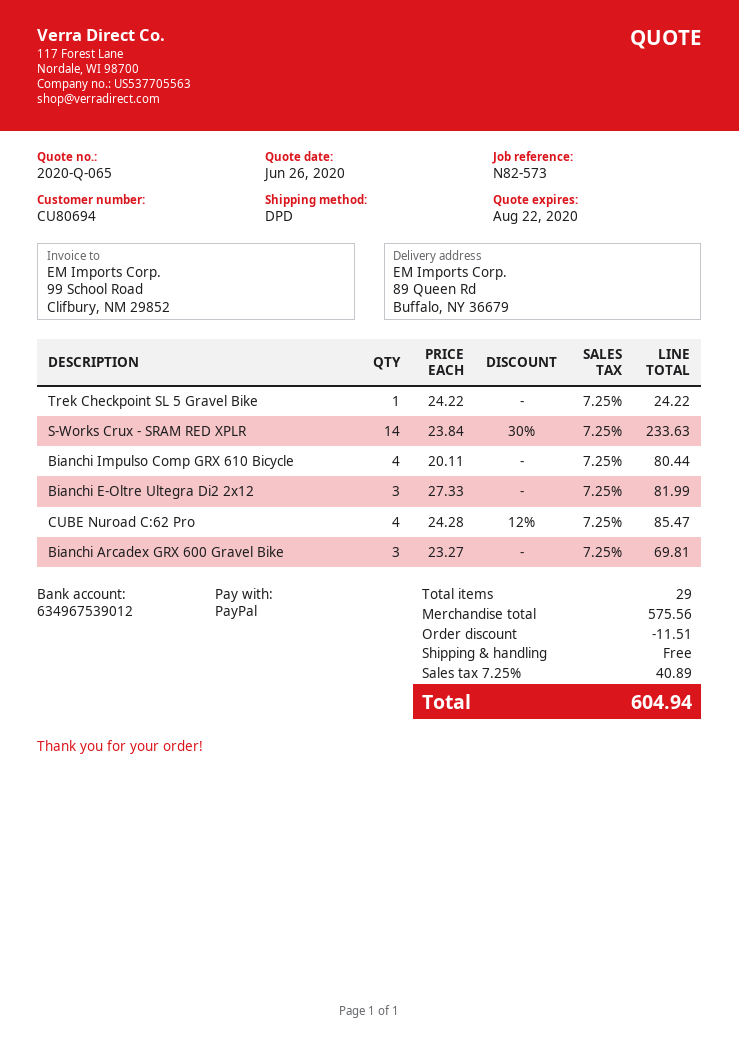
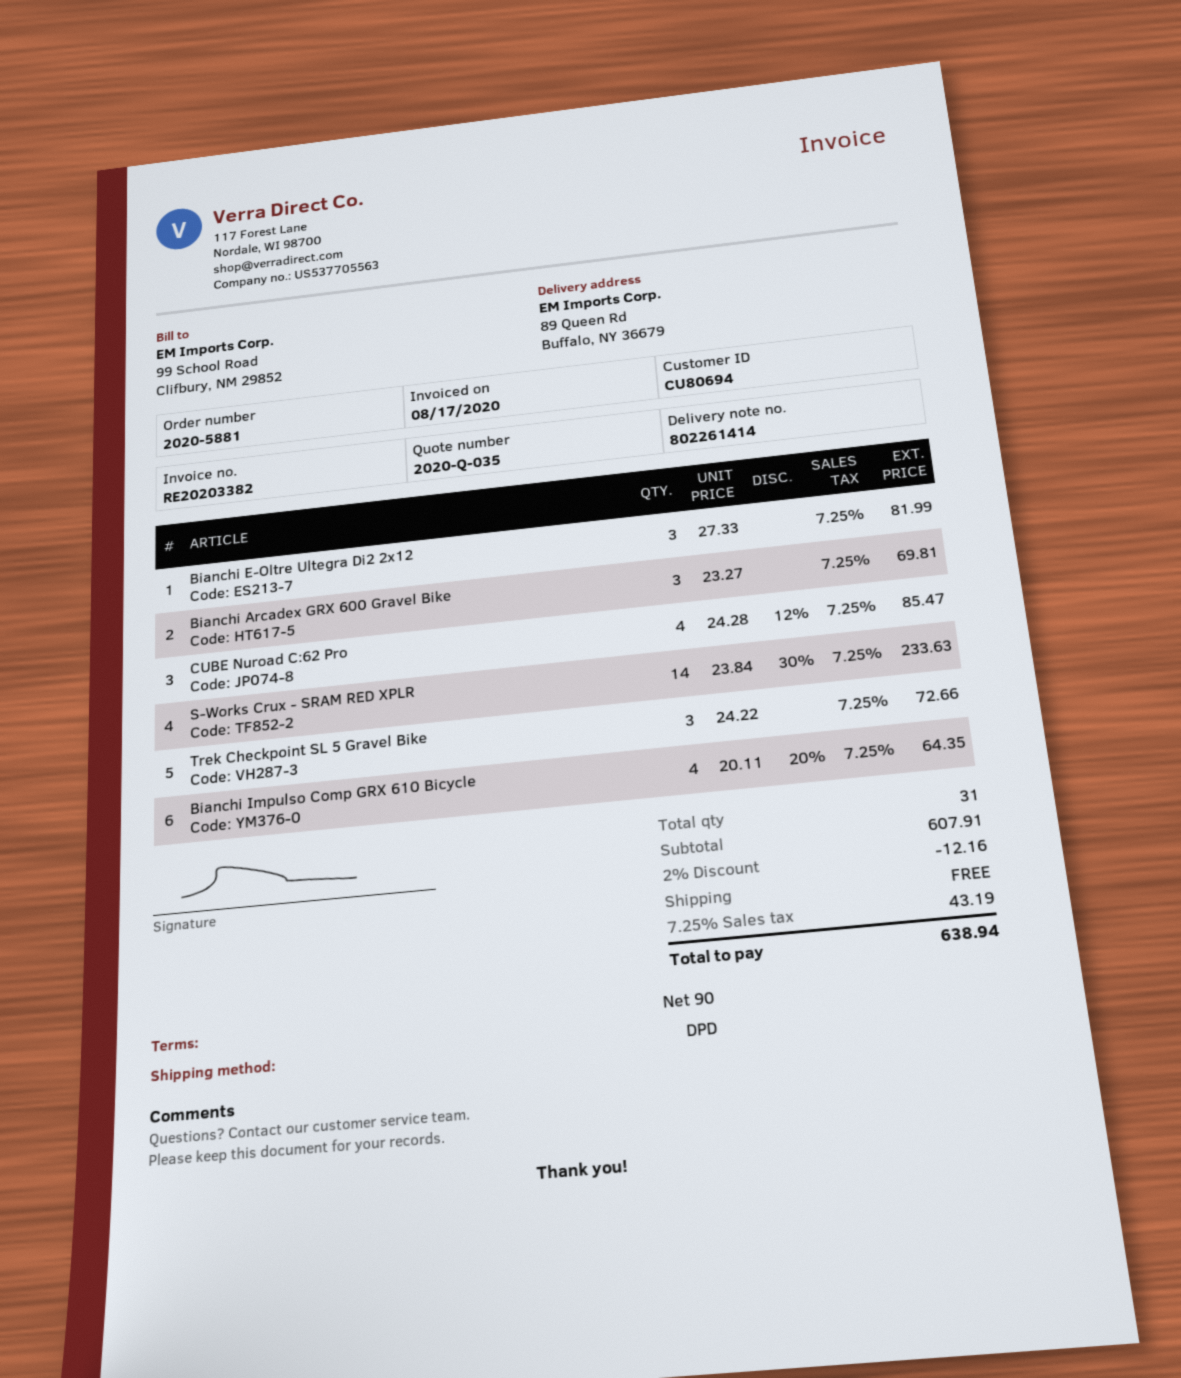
quote number: 2020-Q-065 -> 2020-Q-035
Trek Checkpoint SL 5 Gravel Bike: 1 x 24.22 = 24.22 -> 3 x 24.22 = 72.66
Bianchi Impulso Comp GRX 610 Bicycle: 4 x 20.11 = 80.44 -> 4 x 20.11 - 20% = 64.35
total quantity: 29 -> 31
subtotal: 575.56 -> 607.91
discount: 11.51 -> 12.16
tax: 7.25% = 40.89 -> 7.25% = 43.19
total: 604.94 -> 638.94

